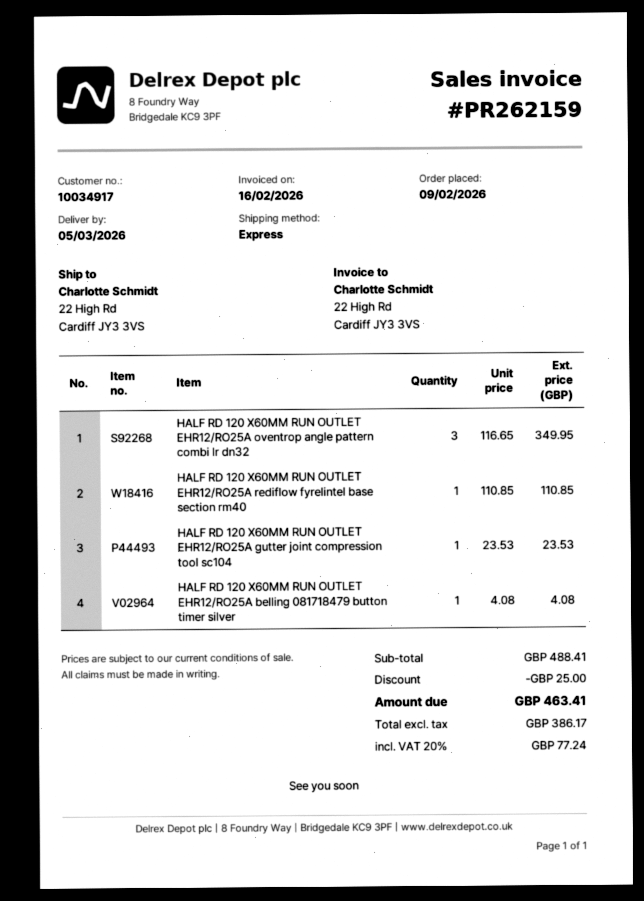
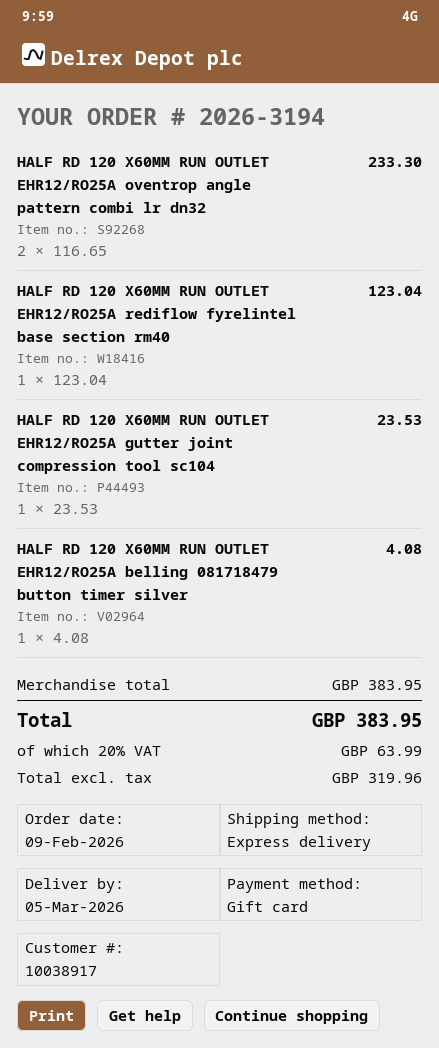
customer number: 10034917 -> 10038917
HALF RD 120 X60MM RUN OUTLET EHR12/RO25A oventrop angle pattern combi lr dn32: 3 x 116.65 = 349.95 -> 2 x 116.65 = 233.30
HALF RD 120 X60MM RUN OUTLET EHR12/RO25A rediflow fyrelintel base section rm40: 1 x 110.85 = 110.85 -> 1 x 123.04 = 123.04
subtotal: 488.41 -> 383.95
discount: 25.00 -> none
net: 386.17 -> 319.96
tax: 20% = 77.24 -> 20% = 63.99
total: 463.41 -> 383.95

